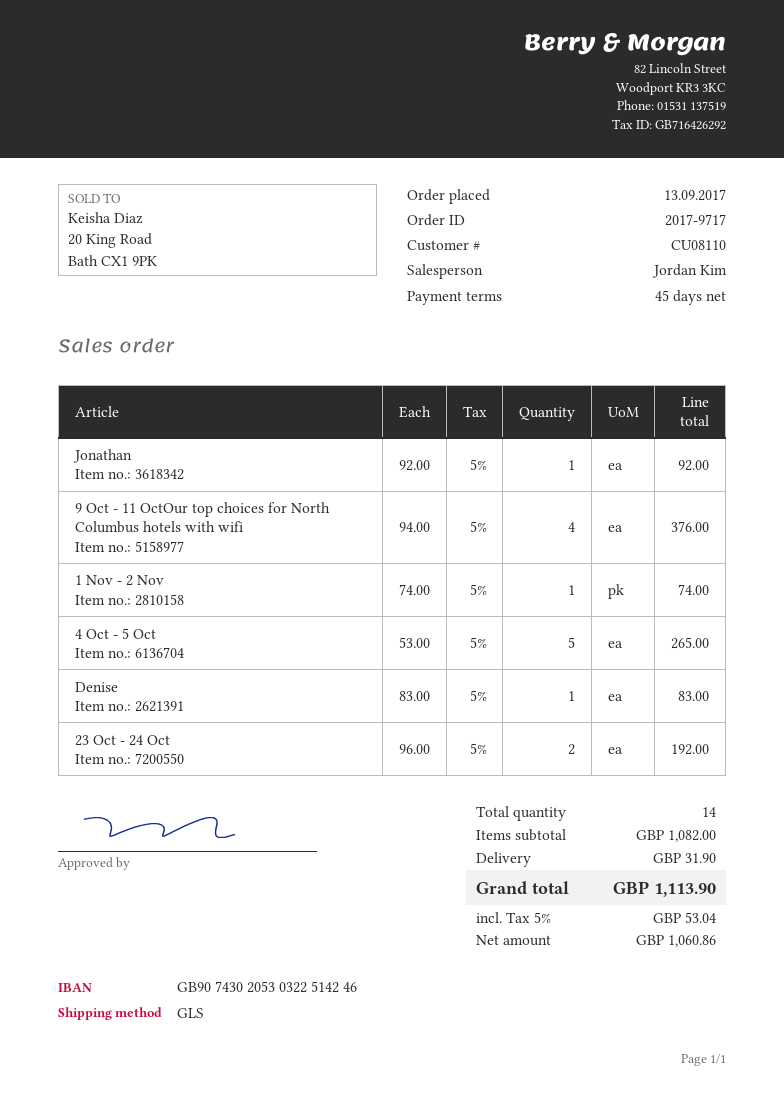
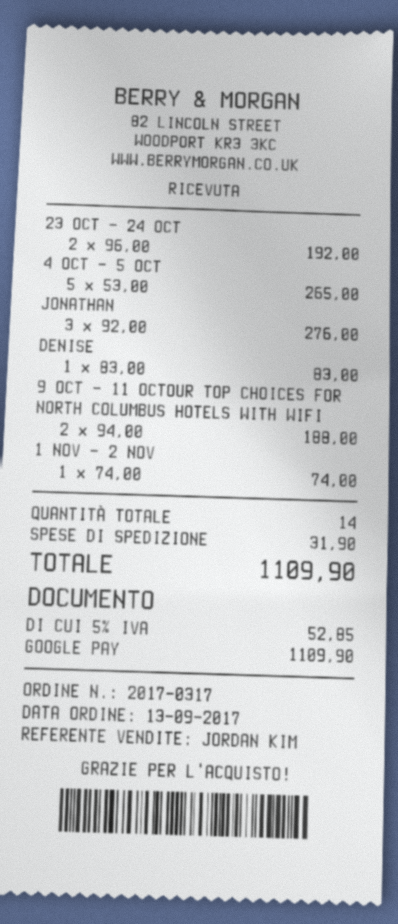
order number: 2017-9717 -> 2017-0317
Jonathan: 1 x 92.00 = 92.00 -> 3 x 92.00 = 276.00
9 Oct - 11 OctOur top choices for North Columbus hotels with wifi: 4 x 94.00 = 376.00 -> 2 x 94.00 = 188.00
tax: 5% = 53.04 -> 5% = 52.85
total: 1113.90 -> 1109.90

